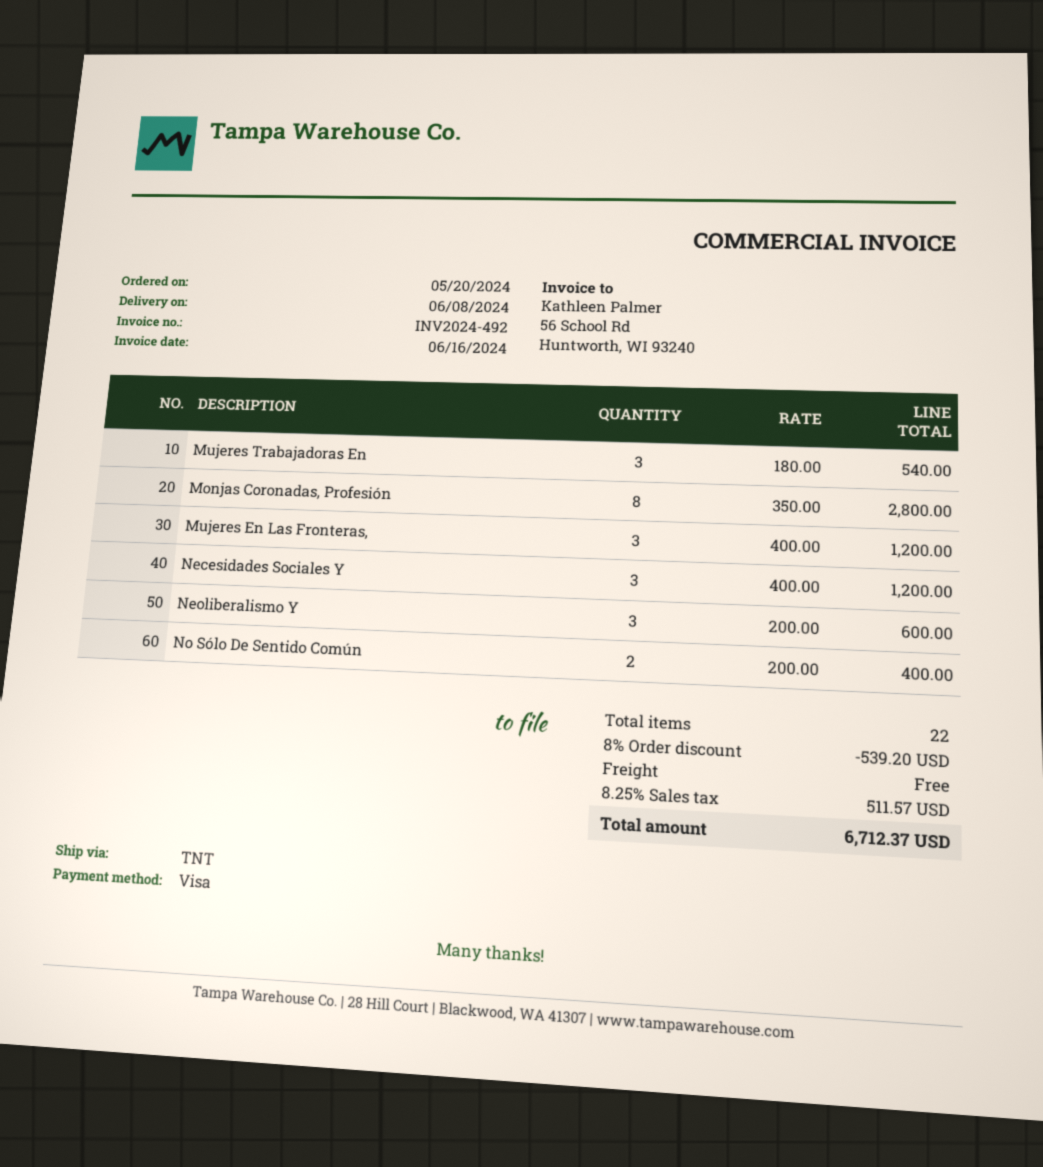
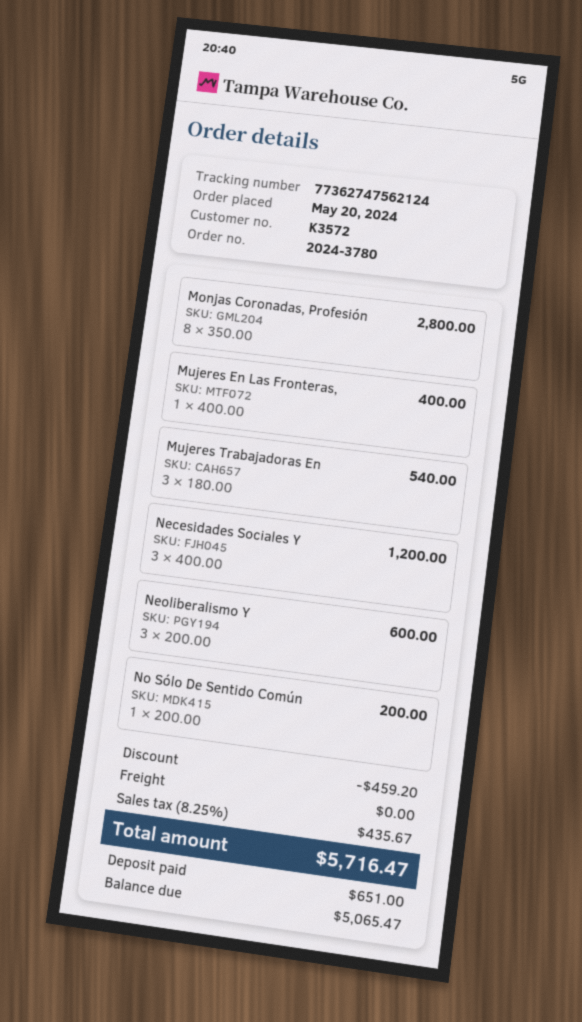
Mujeres En Las Fronteras,: 3 x 400.00 = 1200.00 -> 1 x 400.00 = 400.00
No Sólo De Sentido Común: 2 x 200.00 = 400.00 -> 1 x 200.00 = 200.00
discount: 539.20 -> 459.20
tax: 8.25% = 511.57 -> 8.25% = 435.67
total: 6712.37 -> 5716.47

